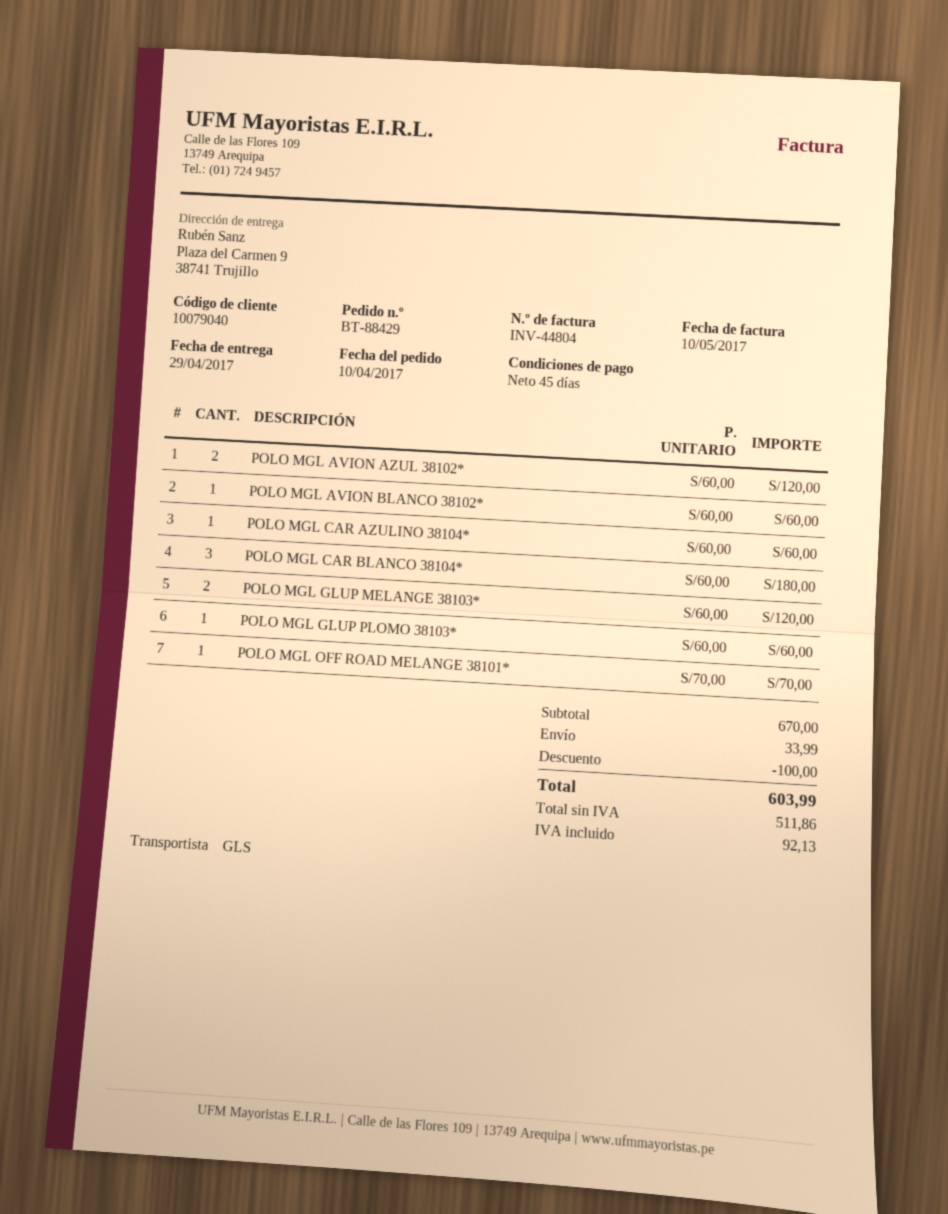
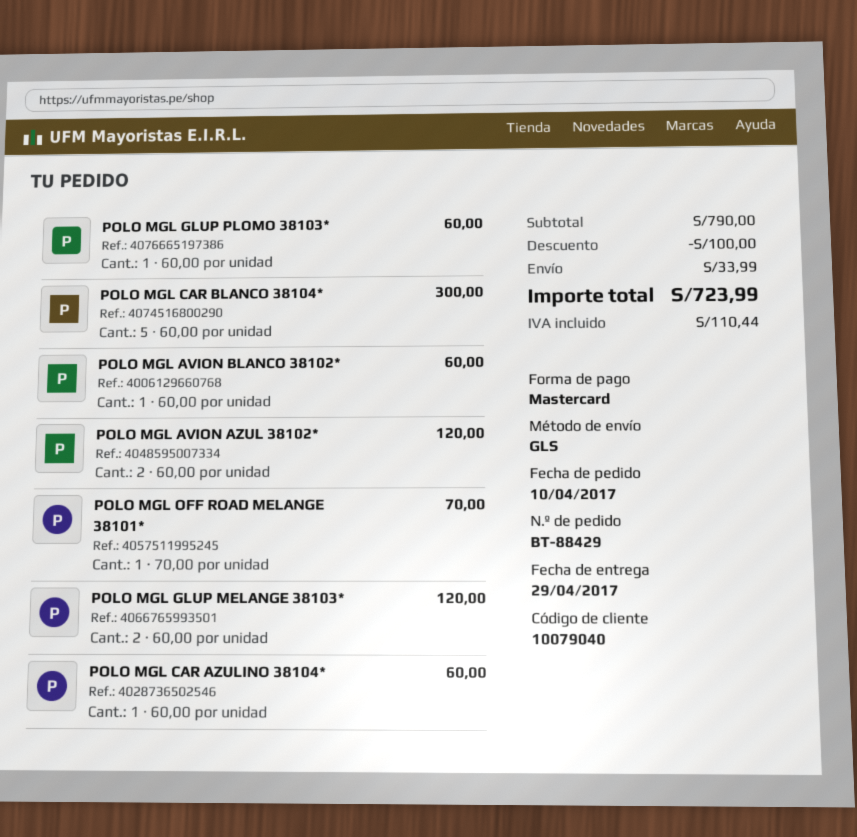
POLO MGL CAR BLANCO 38104*: 3 x 60.00 = 180.00 -> 5 x 60.00 = 300.00
subtotal: 670.00 -> 790.00
tax: 92.13 -> 110.44
total: 603.99 -> 723.99

